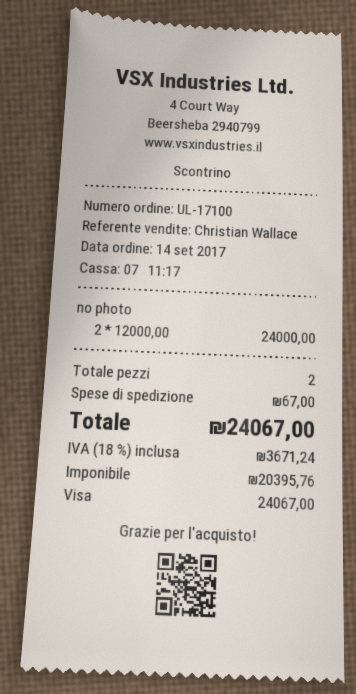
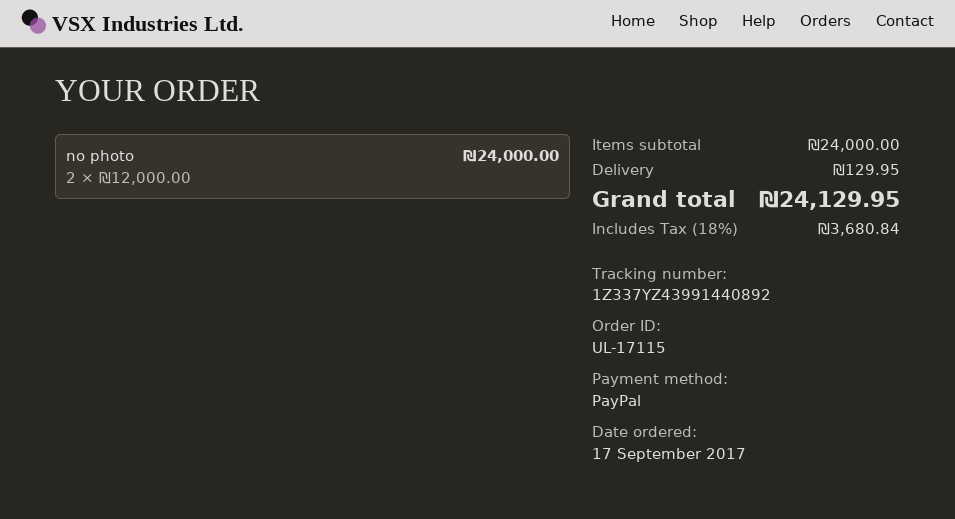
order number: UL-17100 -> UL-17115
order date: 2017-09-14 -> 2017-09-17
payment method: Visa -> PayPal
shipping: 67.00 -> 129.95
tax: 18% = 3671.24 -> 18% = 3680.84
total: 24067.00 -> 24129.95

